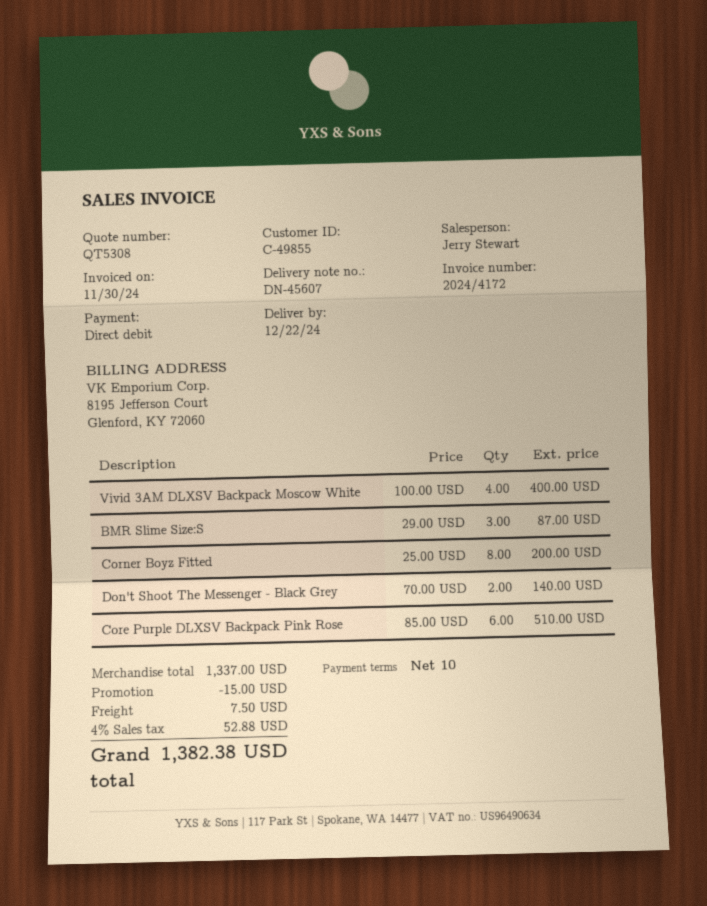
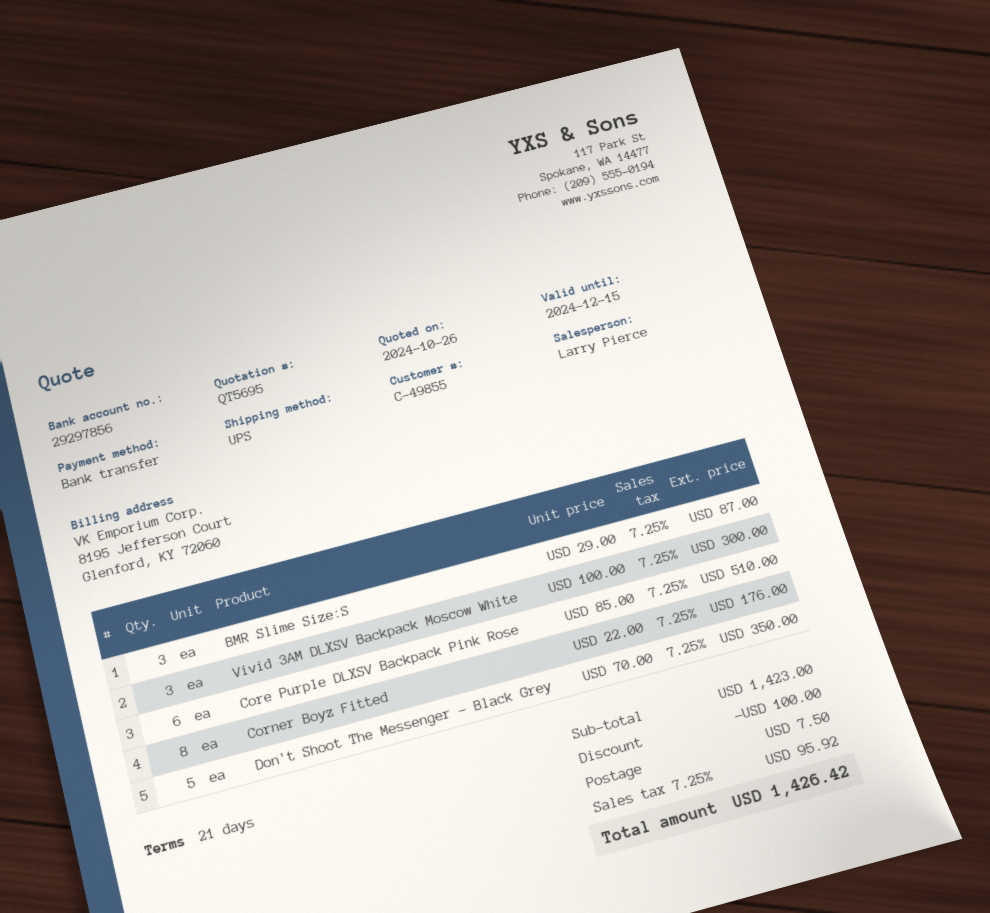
quote number: QT5308 -> QT5695
payment terms: 10 days -> 21 days
sales rep: Jerry Stewart -> Larry Pierce
payment method: direct debit -> bank transfer
Vivid 3AM DLXSV Backpack Moscow White: 4 x 100.00 = 400.00 -> 3 x 100.00 = 300.00
Corner Boyz Fitted: 8 x 25.00 = 200.00 -> 8 x 22.00 = 176.00
Don't Shoot The Messenger - Black Grey: 2 x 70.00 = 140.00 -> 5 x 70.00 = 350.00
subtotal: 1337.00 -> 1423.00
discount: 15.00 -> 100.00
tax: 4% = 52.88 -> 7.25% = 95.92
total: 1382.38 -> 1426.42

